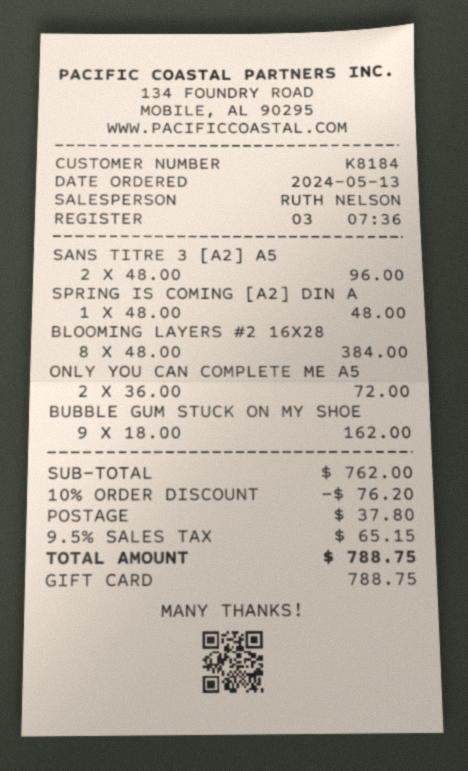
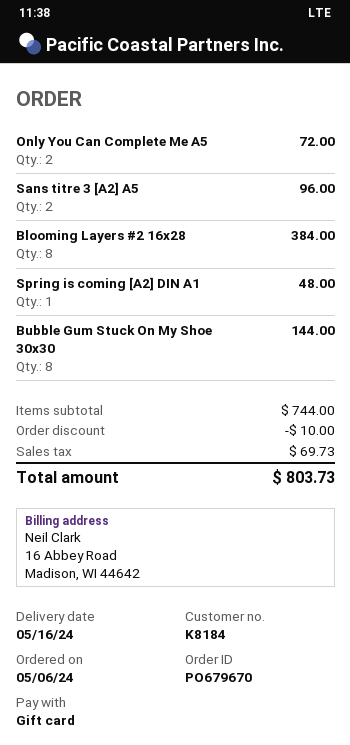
order date: 2024-05-13 -> 2024-05-06
BUBBLE GUM STUCK ON MY SHOE: 9 for 162.00 -> 8 for 144.00
subtotal: 762.00 -> 744.00
discount: 76.20 -> 10.00
shipping: 37.80 -> none
tax: 65.15 -> 69.73
total: 788.75 -> 803.73

